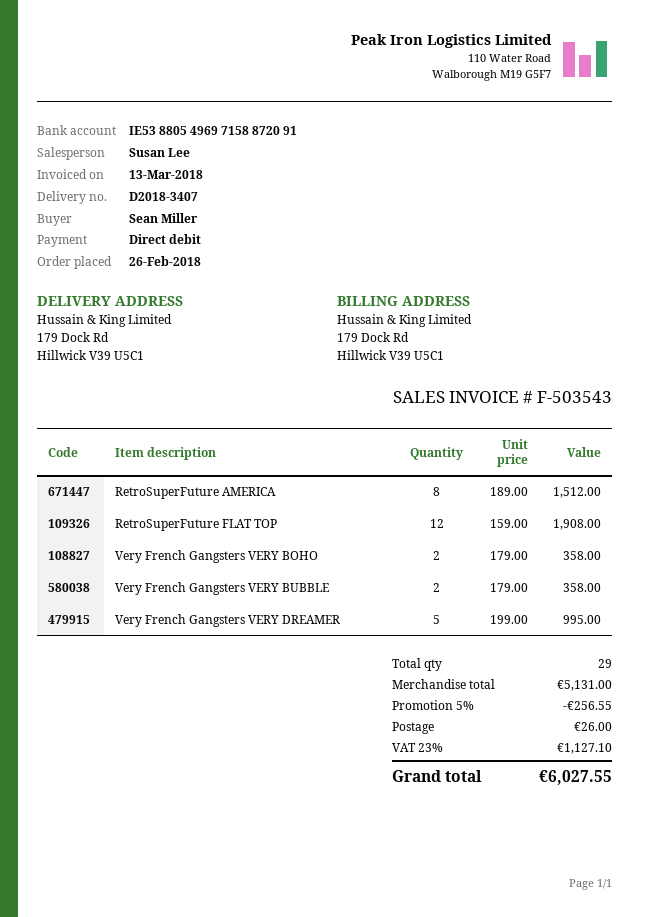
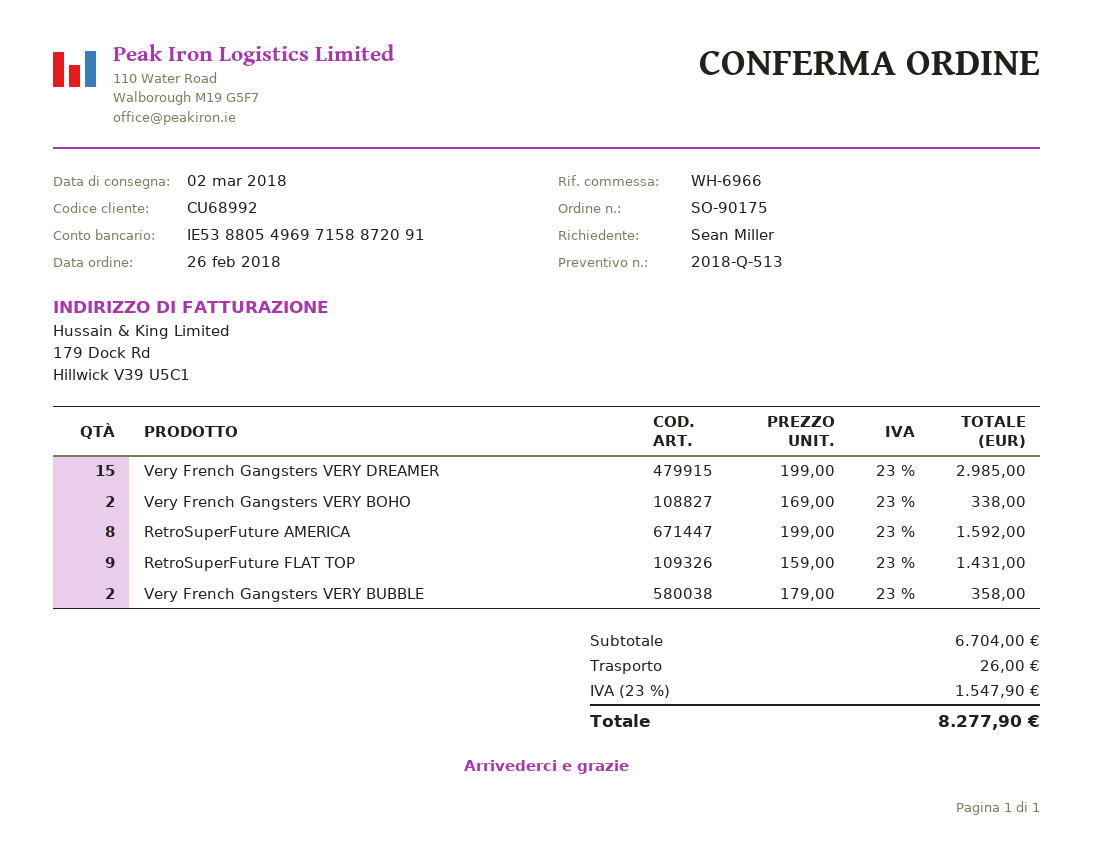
RetroSuperFuture AMERICA: 8 x 189.00 = 1512.00 -> 8 x 199.00 = 1592.00
RetroSuperFuture FLAT TOP: 12 x 159.00 = 1908.00 -> 9 x 159.00 = 1431.00
Very French Gangsters VERY BOHO: 2 x 179.00 = 358.00 -> 2 x 169.00 = 338.00
Very French Gangsters VERY DREAMER: 5 x 199.00 = 995.00 -> 15 x 199.00 = 2985.00
subtotal: 5131.00 -> 6704.00
discount: 5% = 256.55 -> none
tax: 23% = 1127.10 -> 23% = 1547.90
total: 6027.55 -> 8277.90

